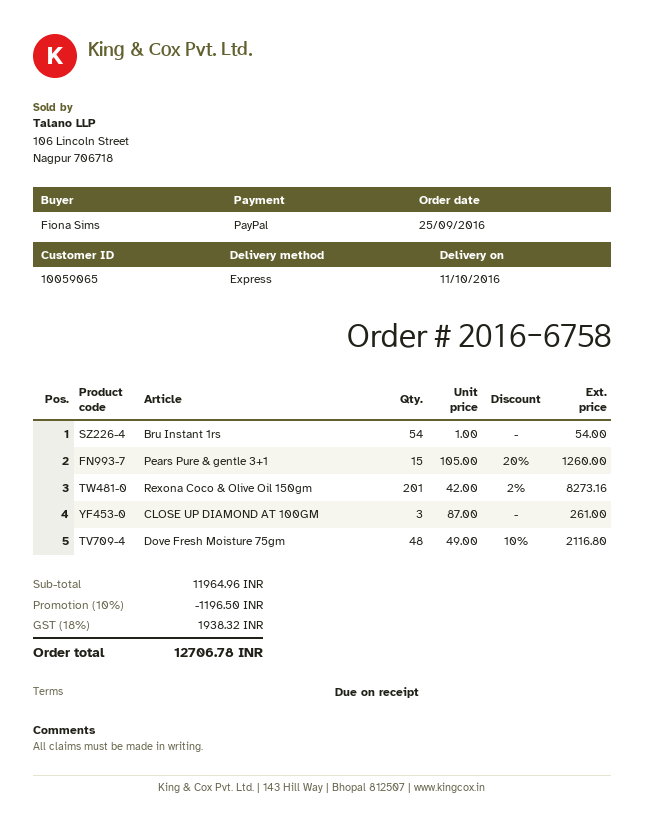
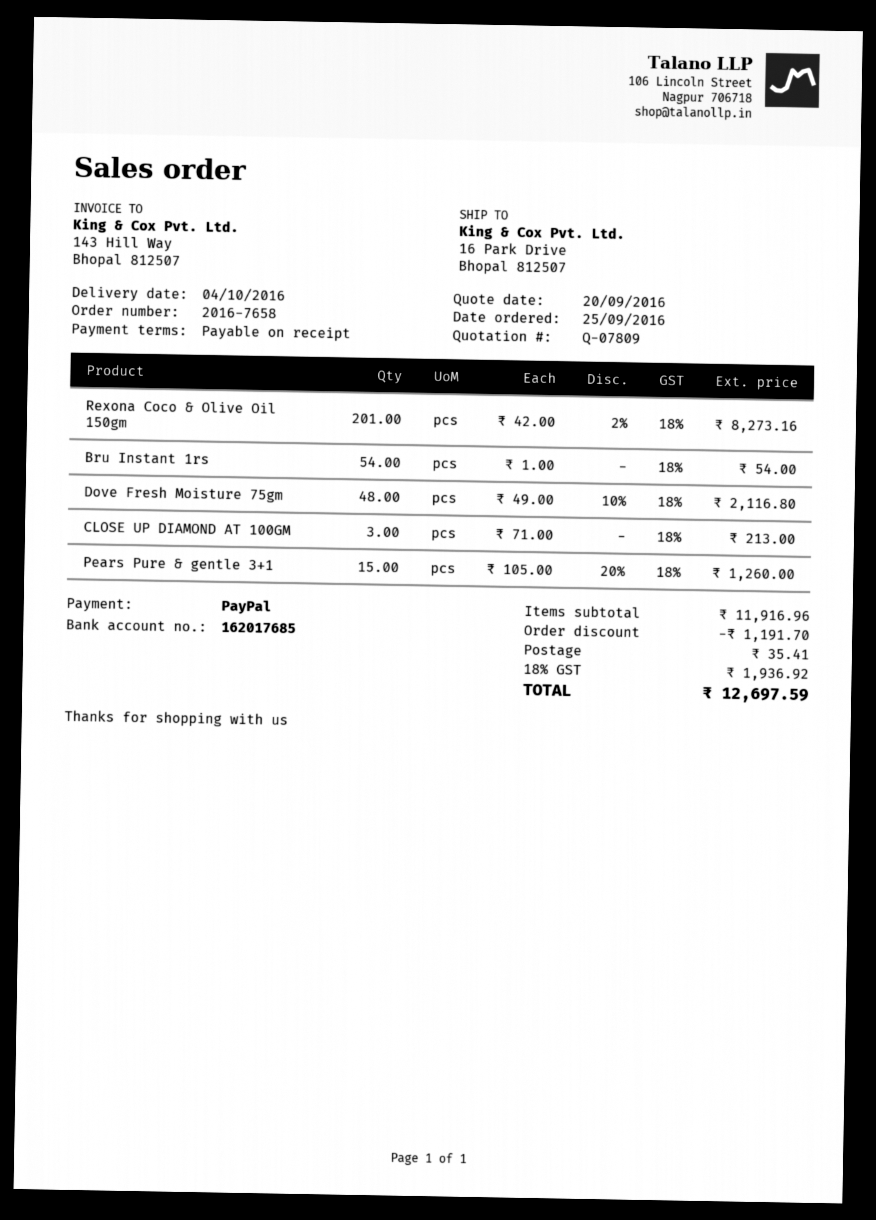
order number: 2016-6758 -> 2016-7658
delivery date: 2016-10-11 -> 2016-10-04
CLOSE UP DIAMOND AT 100GM: 3 x 87.00 = 261.00 -> 3 x 71.00 = 213.00
subtotal: 11964.96 -> 11916.96
discount: 1196.50 -> 1191.70
shipping: none -> 35.41
tax: 18% = 1938.32 -> 18% = 1936.92
total: 12706.78 -> 12697.59

